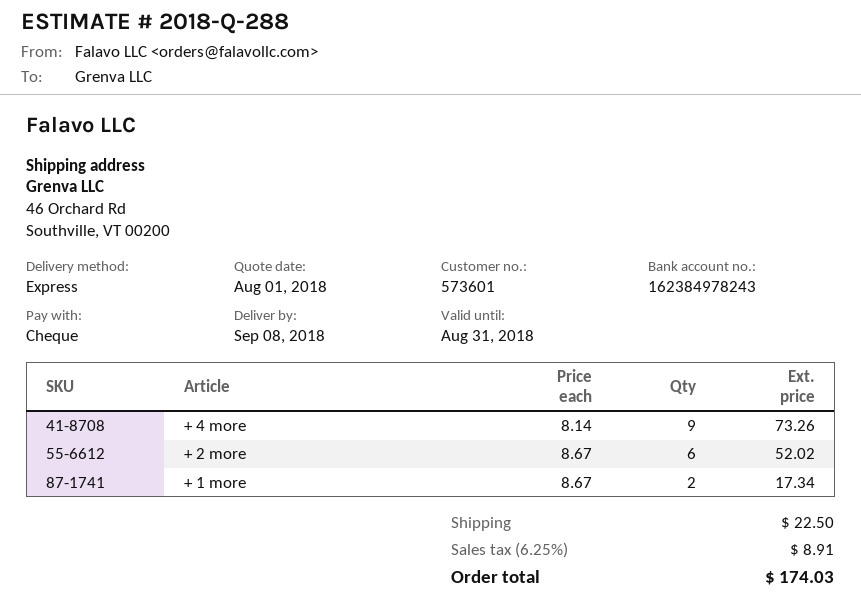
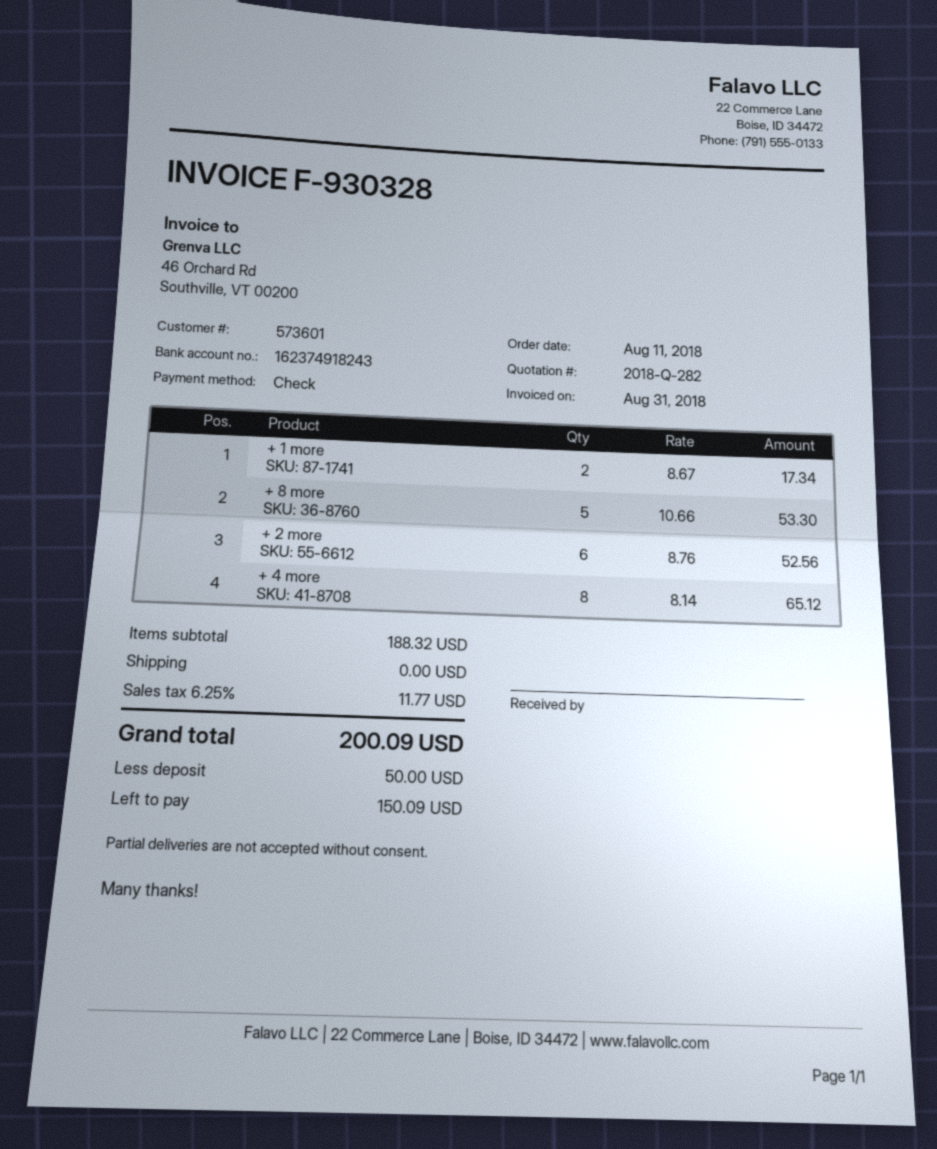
quote number: 2018-Q-288 -> 2018-Q-282
bank account: 162384978243 -> 162374918243
+ 4 more: 9 x 8.14 = 73.26 -> 8 x 8.14 = 65.12
+ 2 more: 6 x 8.67 = 52.02 -> 6 x 8.76 = 52.56
+ 8 more: none -> 5 x 10.66 = 53.30
shipping: 22.50 -> 0.00
tax: 6.25% = 8.91 -> 6.25% = 11.77
total: 174.03 -> 200.09

